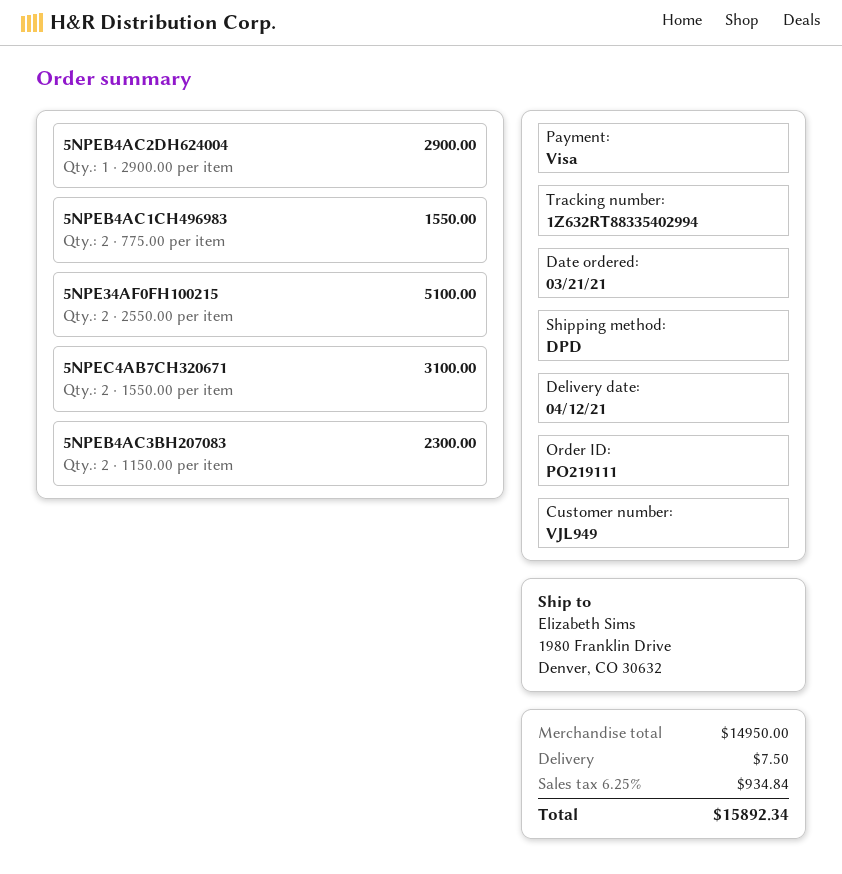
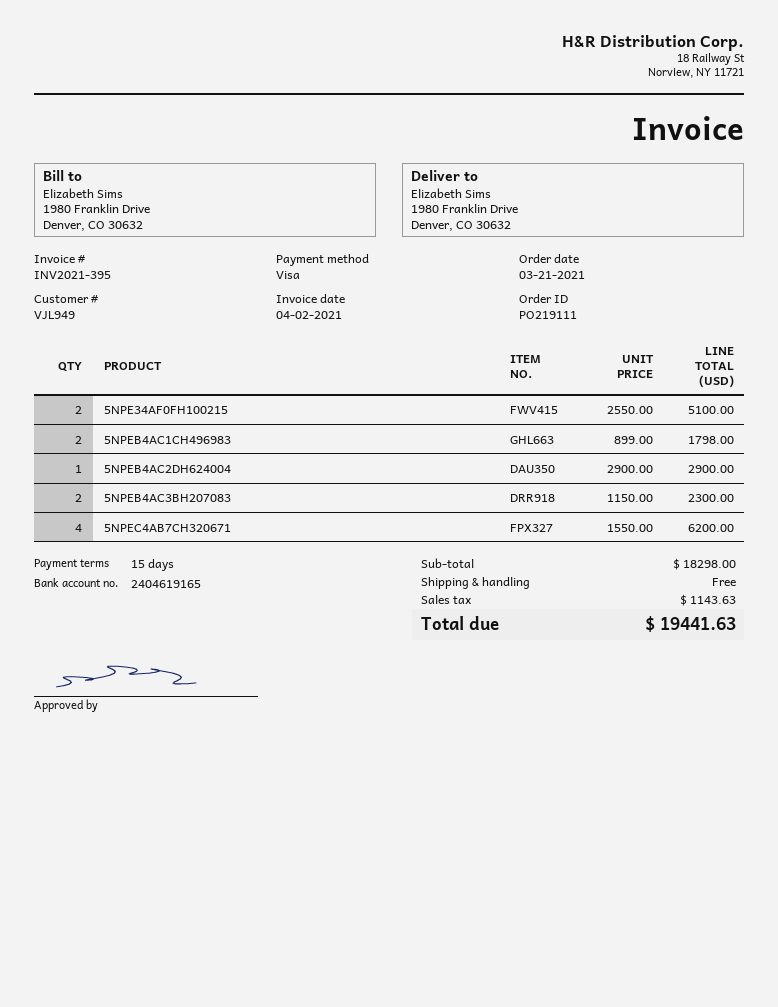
5NPEB4AC1CH496983: 2 x 775.00 = 1550.00 -> 2 x 899.00 = 1798.00
5NPEC4AB7CH320671: 2 x 1550.00 = 3100.00 -> 4 x 1550.00 = 6200.00
subtotal: 14950.00 -> 18298.00
shipping: 7.50 -> 0.00
tax: 934.84 -> 1143.63
total: 15892.34 -> 19441.63

